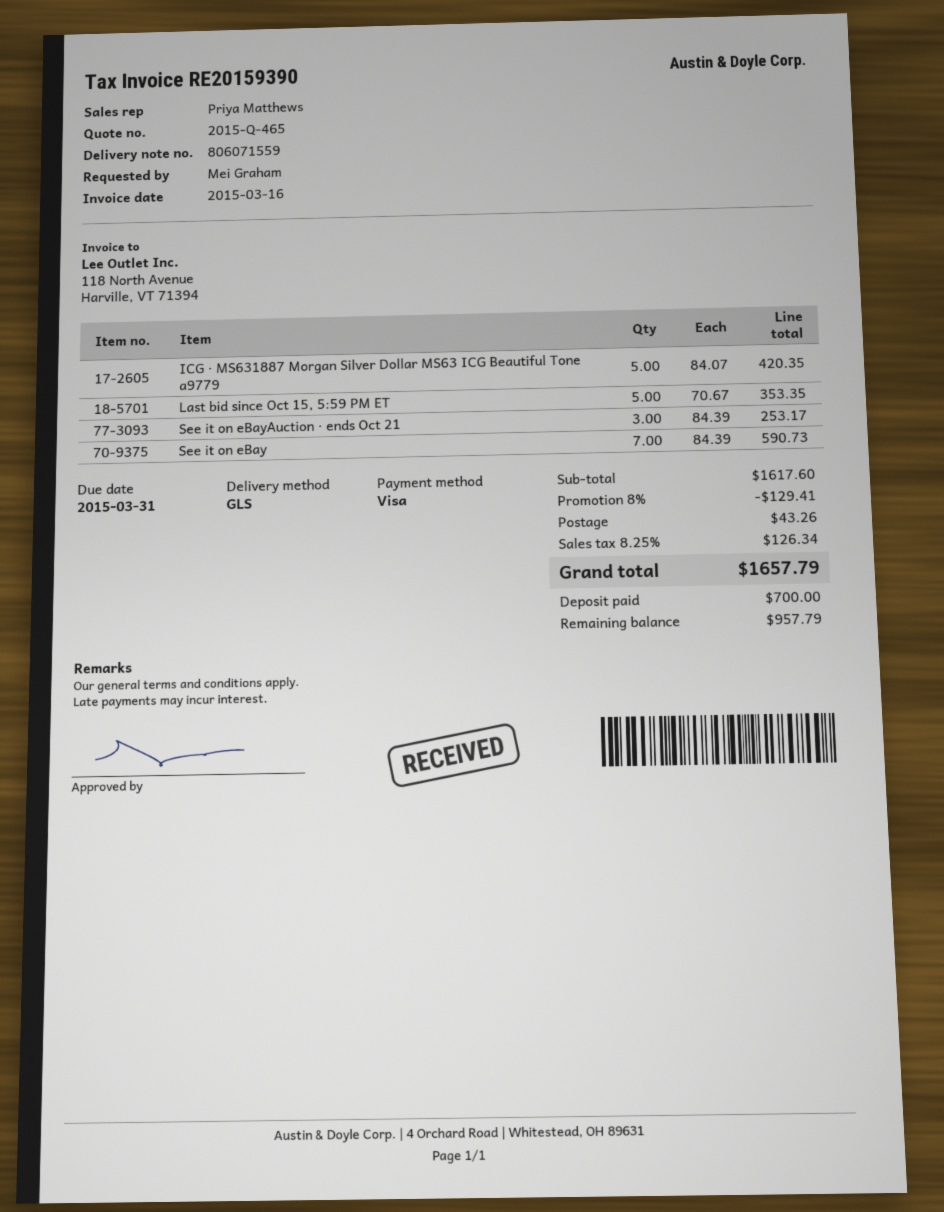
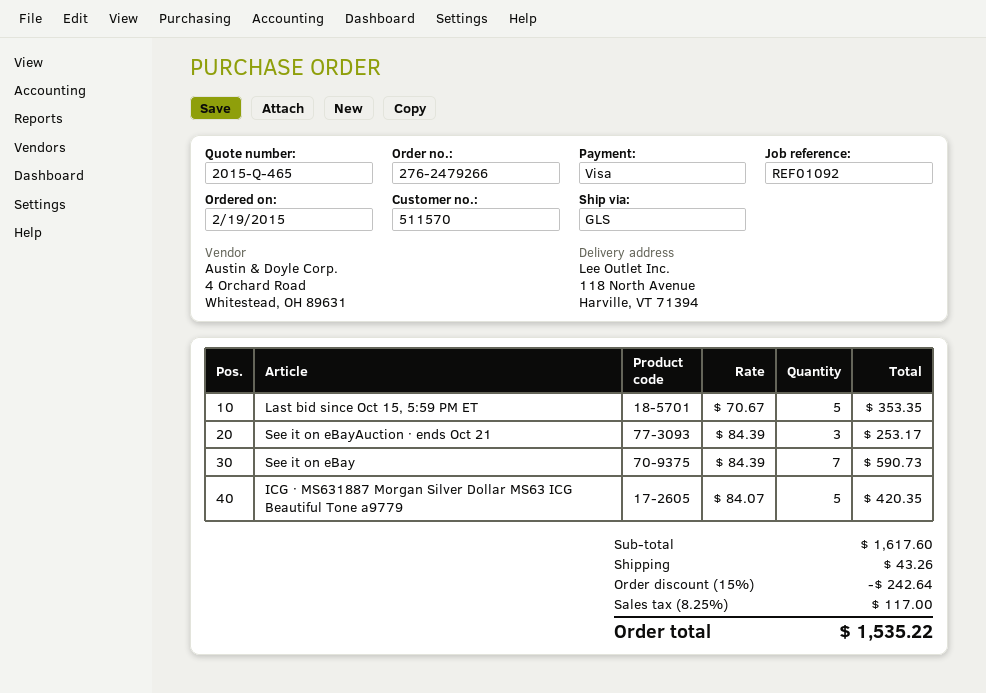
discount: 8% = 129.41 -> 15% = 242.64
tax: 8.25% = 126.34 -> 8.25% = 117.00
total: 1657.79 -> 1535.22

